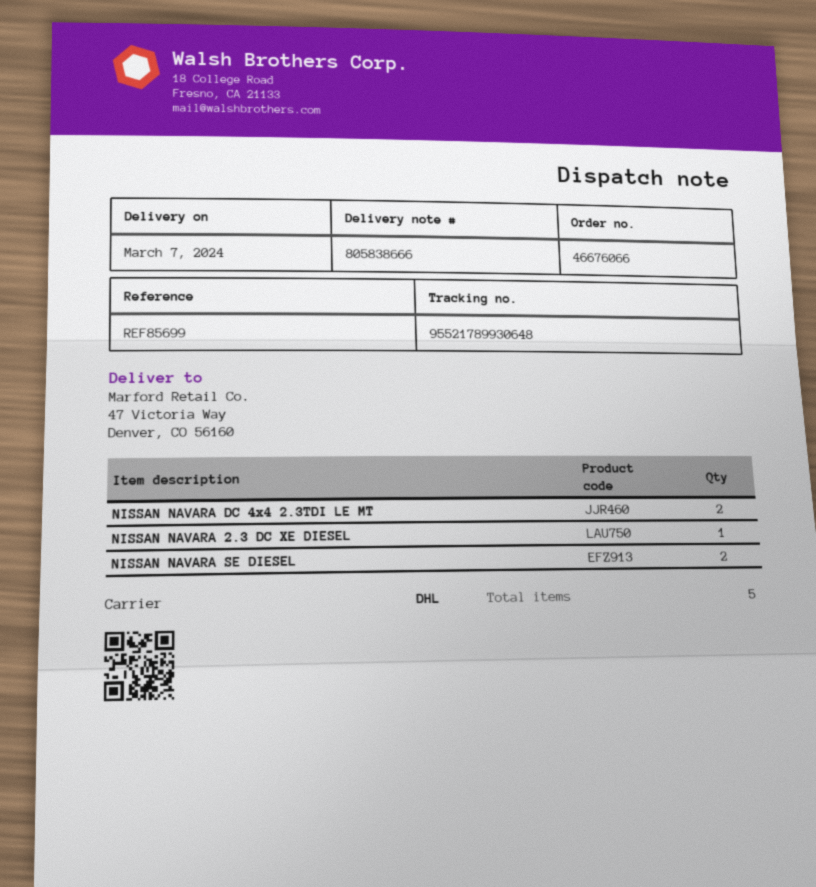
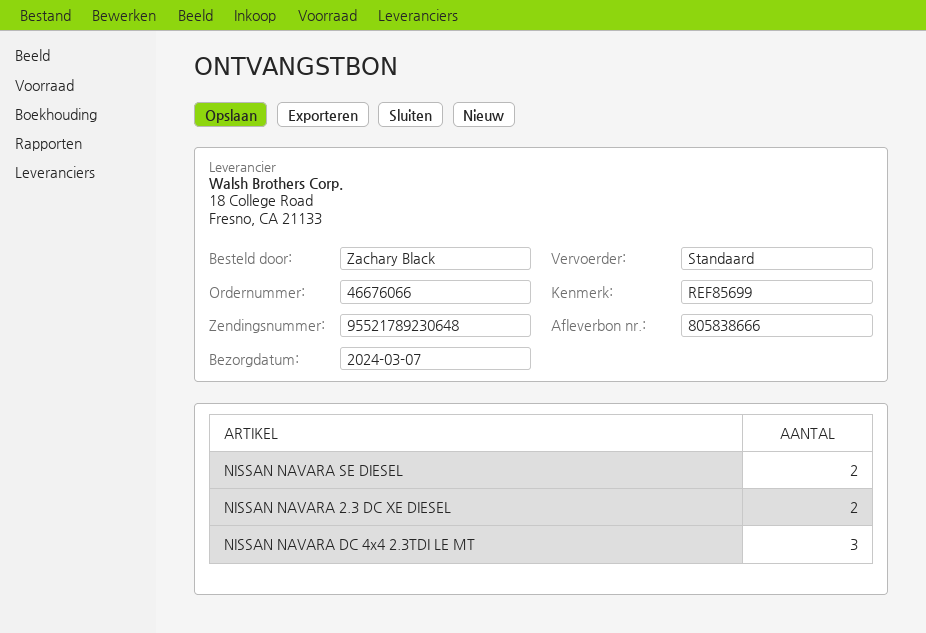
shipping method: DHL -> standard
tracking number: 95521789930648 -> 95521789230648
NISSAN NAVARA DC 4x4 2.3TDI LE MT: 2 -> 3
NISSAN NAVARA 2.3 DC XE DIESEL: 1 -> 2

